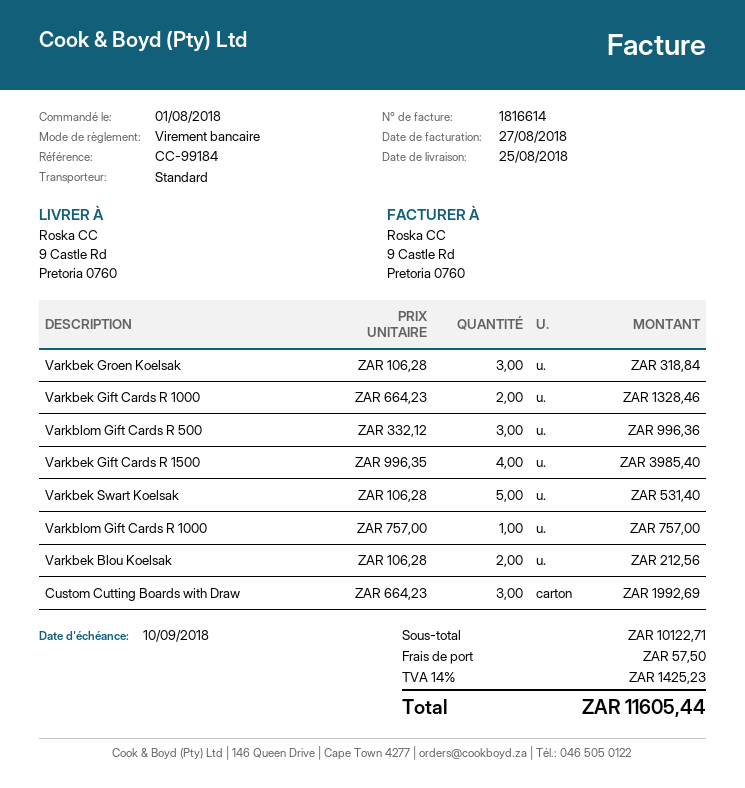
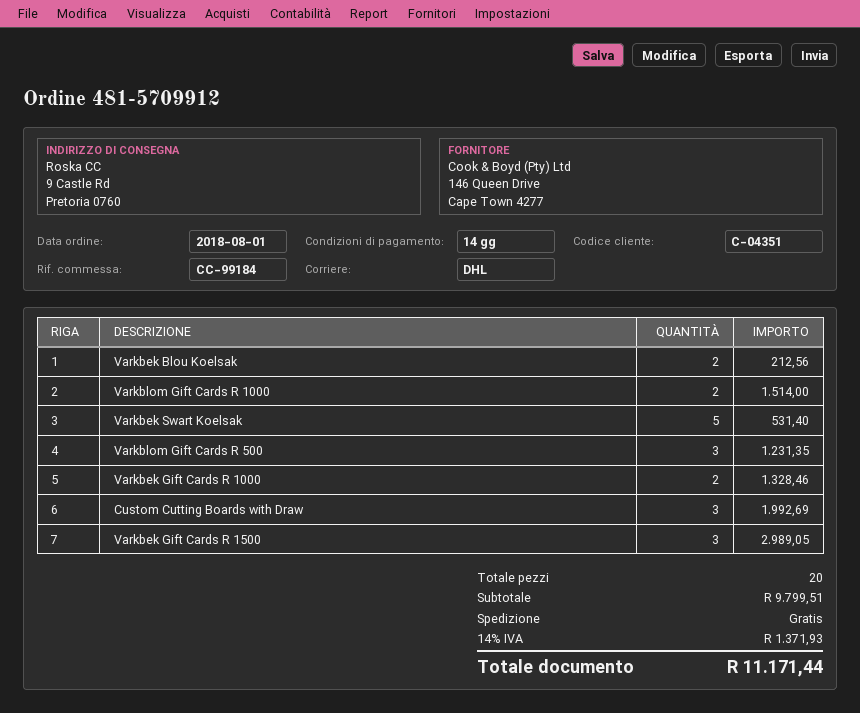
shipping method: standard -> DHL
Varkbek Groen Koelsak: 3 for 318.84 -> none
Varkblom Gift Cards R 500: 3 for 996.36 -> 3 for 1231.35
Varkbek Gift Cards R 1500: 4 for 3985.40 -> 3 for 2989.05
Varkblom Gift Cards R 1000: 1 for 757.00 -> 2 for 1514.00
subtotal: 10122.71 -> 9799.51
shipping: 57.50 -> 0.00
tax: 14% = 1425.23 -> 14% = 1371.93
total: 11605.44 -> 11171.44

